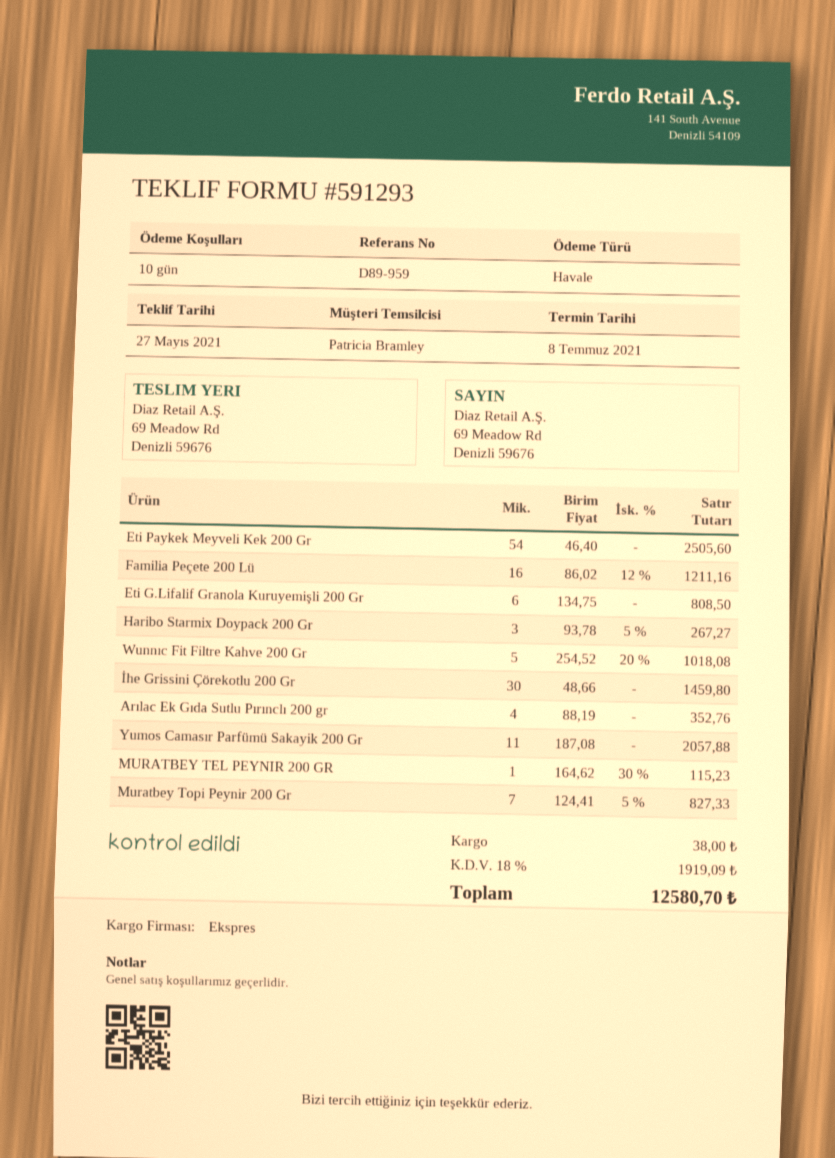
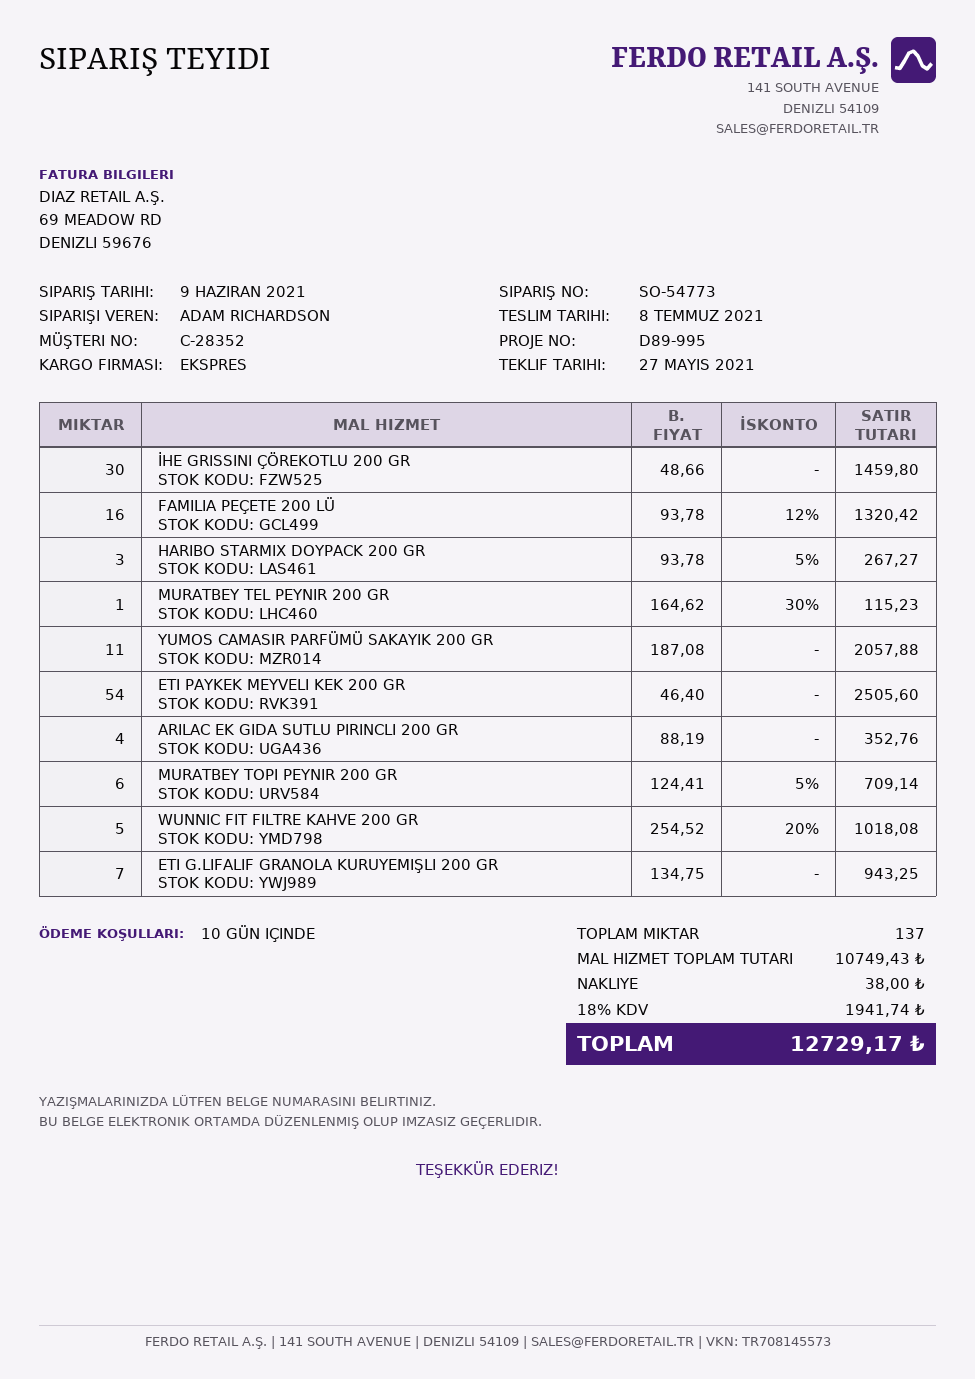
reference: D89-959 -> D89-995
Familia Peçete 200 Lü: 16 x 86.02 - 12% = 1211.16 -> 16 x 93.78 - 12% = 1320.42
Eti G.Lifalif Granola Kuruyemişli 200 Gr: 6 x 134.75 = 808.50 -> 7 x 134.75 = 943.25
Muratbey Topi Peynir 200 Gr: 7 x 124.41 - 5% = 827.33 -> 6 x 124.41 - 5% = 709.14
tax: 18% = 1919.09 -> 18% = 1941.74
total: 12580.70 -> 12729.17

